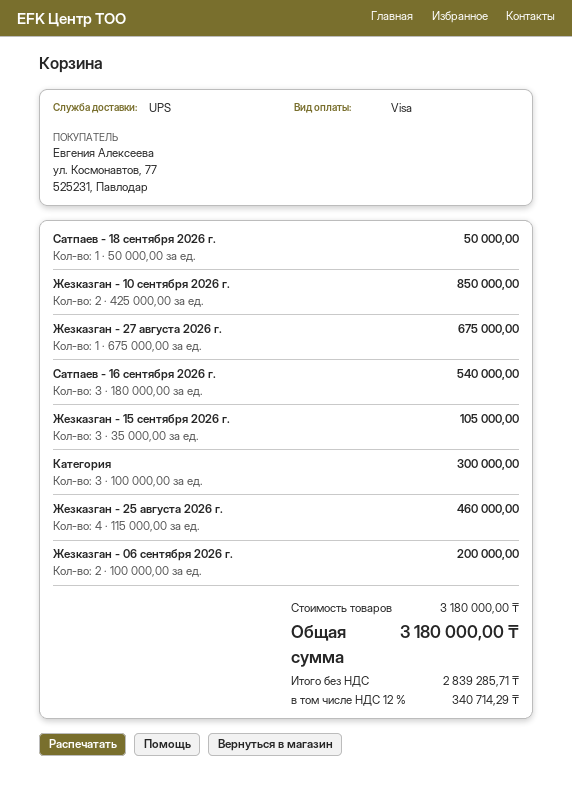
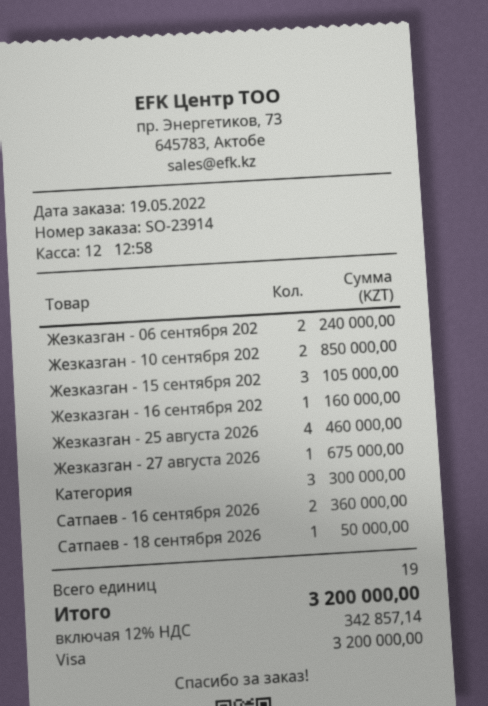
Сатпаев - 16 сентября 2026 г.: 3 for 540000.00 -> 2 for 360000.00
Жезказган - 06 сентября 2026 г.: 2 for 200000.00 -> 2 for 240000.00
Жезказган - 16 сентября 202: none -> 1 for 160000.00
tax: 12% = 340714.29 -> 12% = 342857.14
total: 3180000.00 -> 3200000.00

